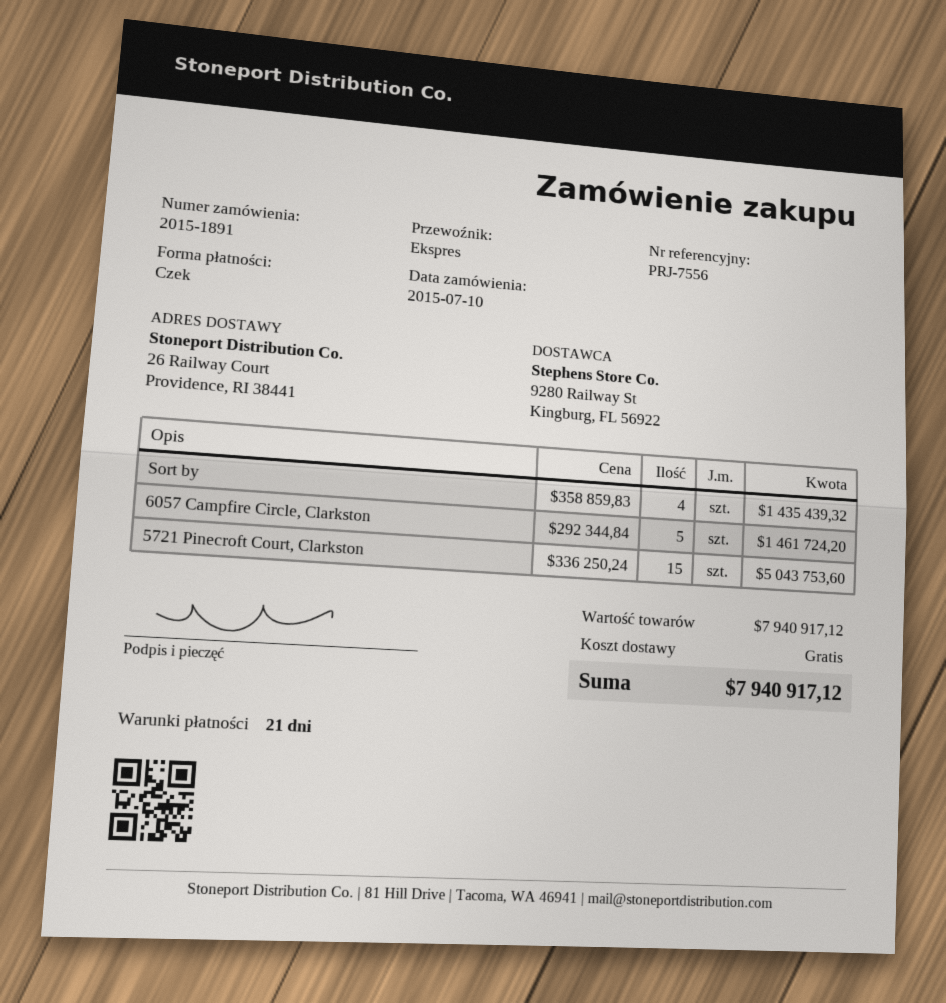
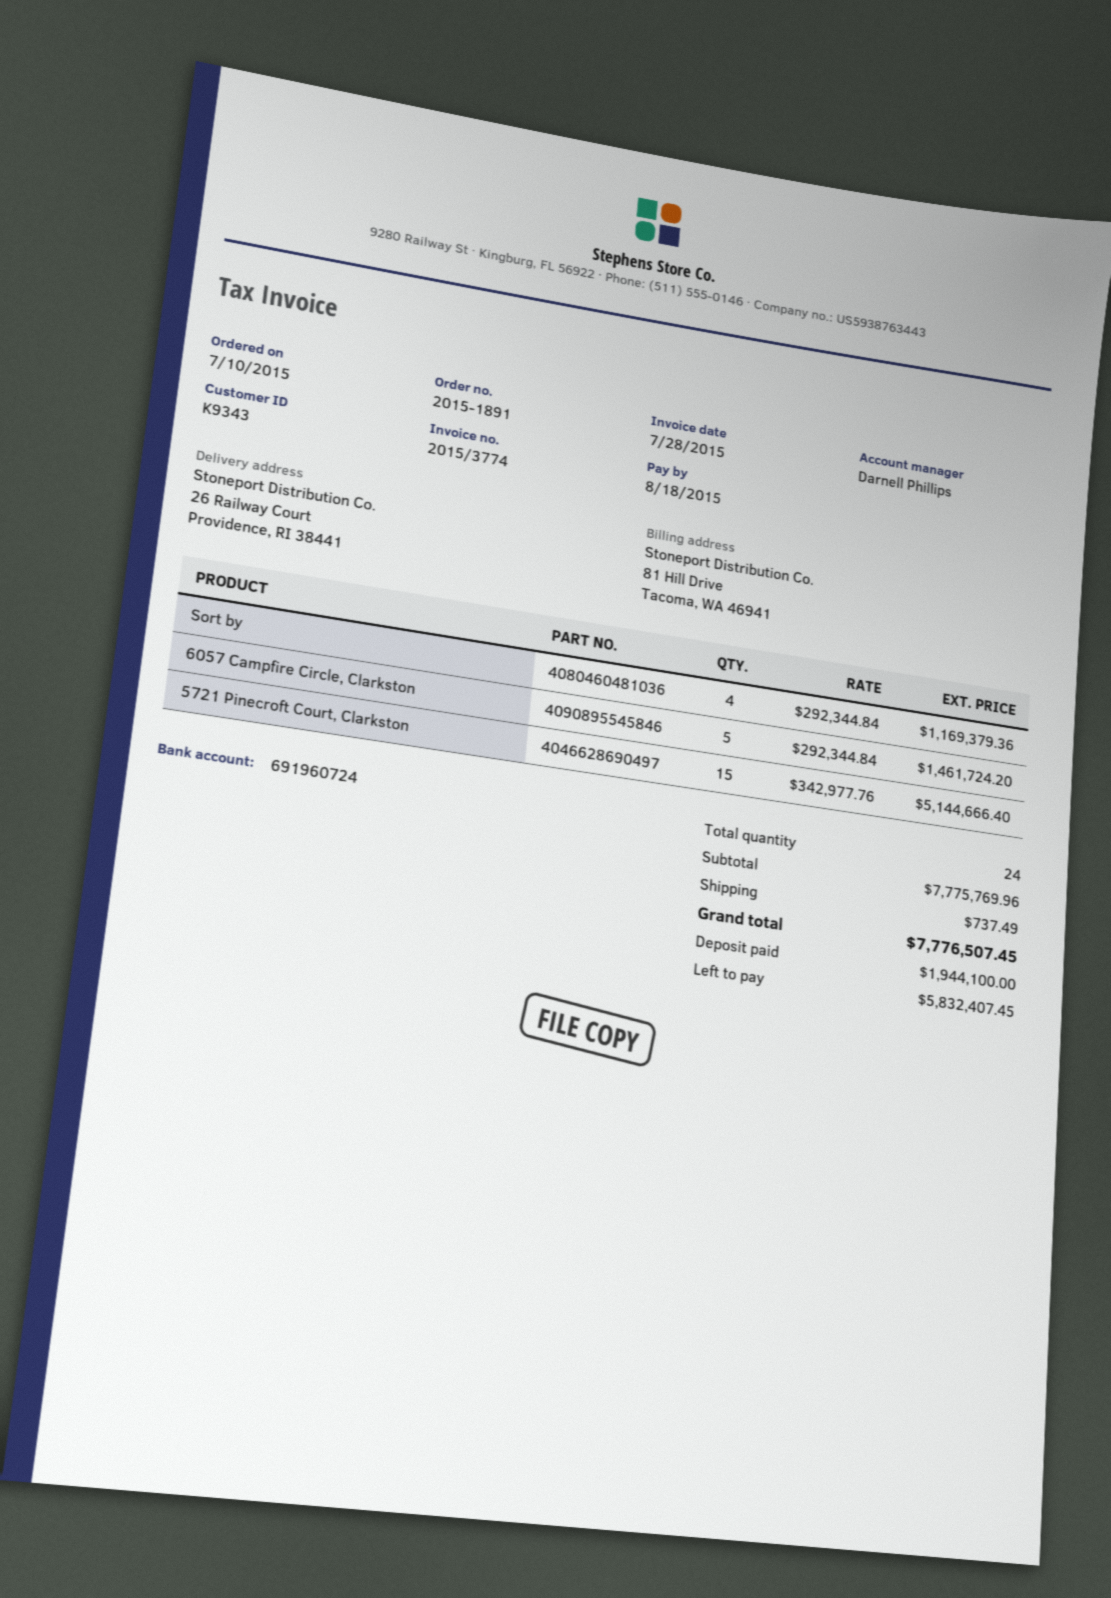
Sort by: 4 x 358859.83 = 1435439.32 -> 4 x 292344.84 = 1169379.36
5721 Pinecroft Court, Clarkston: 15 x 336250.24 = 5043753.60 -> 15 x 342977.76 = 5144666.40
subtotal: 7940917.12 -> 7775769.96
shipping: 0.00 -> 737.49
total: 7940917.12 -> 7776507.45

